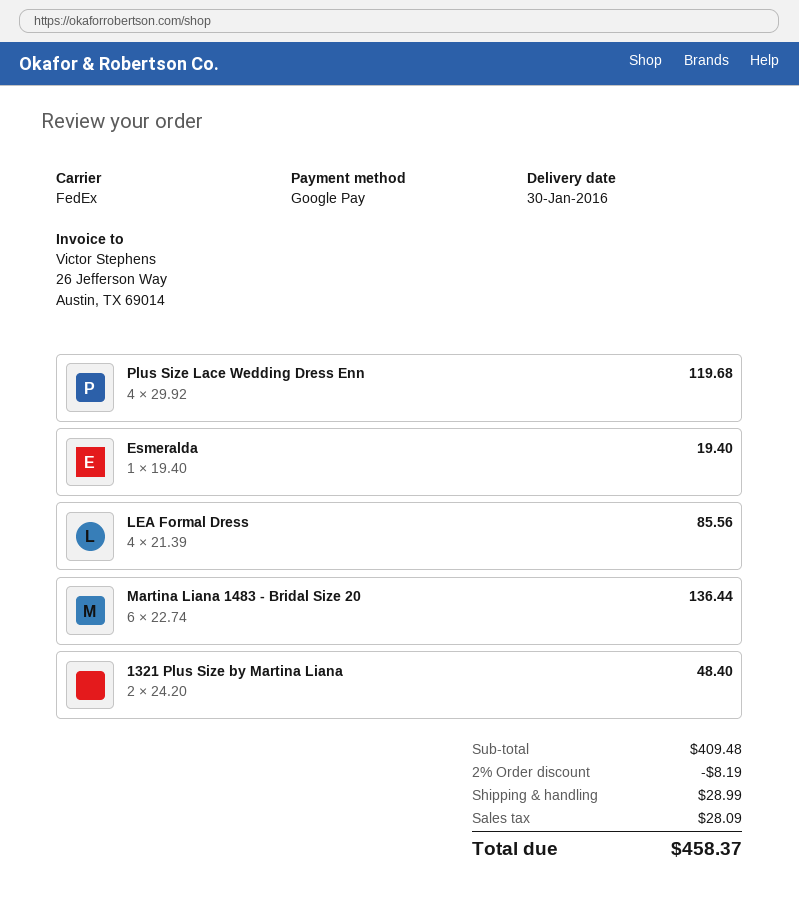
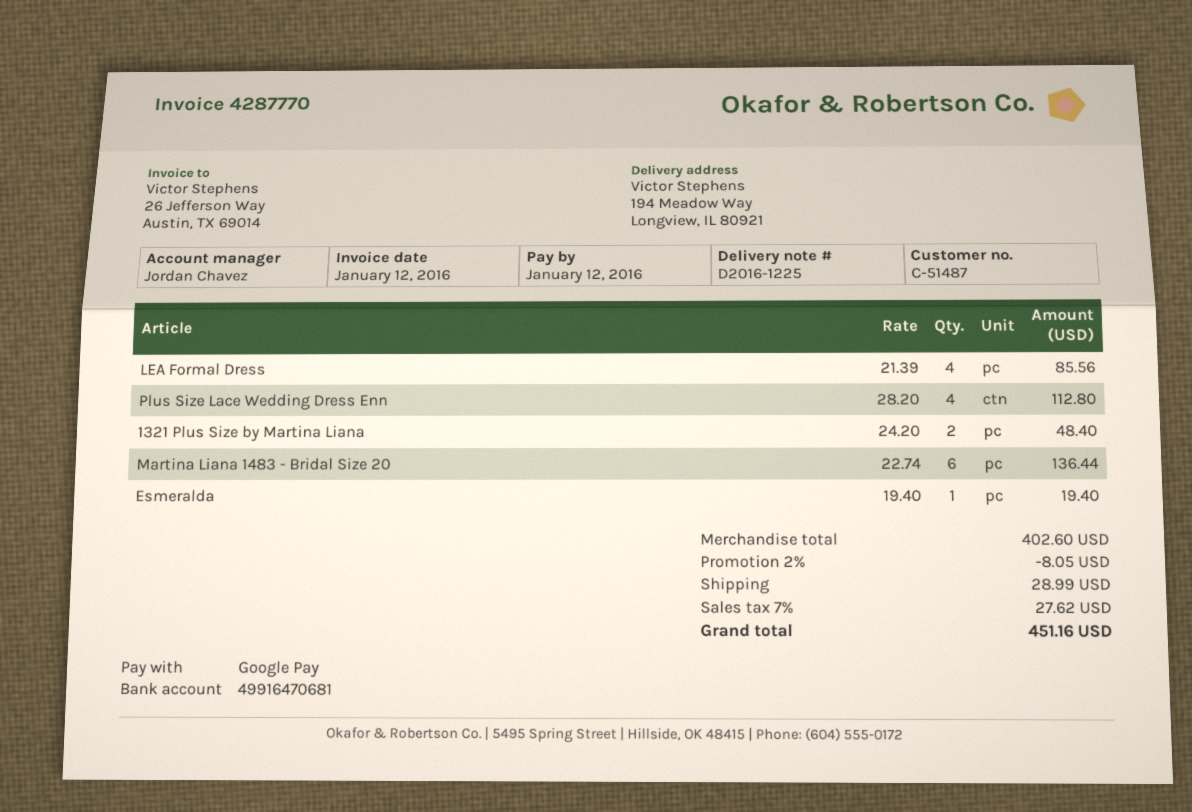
Plus Size Lace Wedding Dress Enn: 4 x 29.92 = 119.68 -> 4 x 28.20 = 112.80
subtotal: 409.48 -> 402.60
discount: 2% = 8.19 -> 2% = 8.05
tax: 28.09 -> 27.62
total: 458.37 -> 451.16

